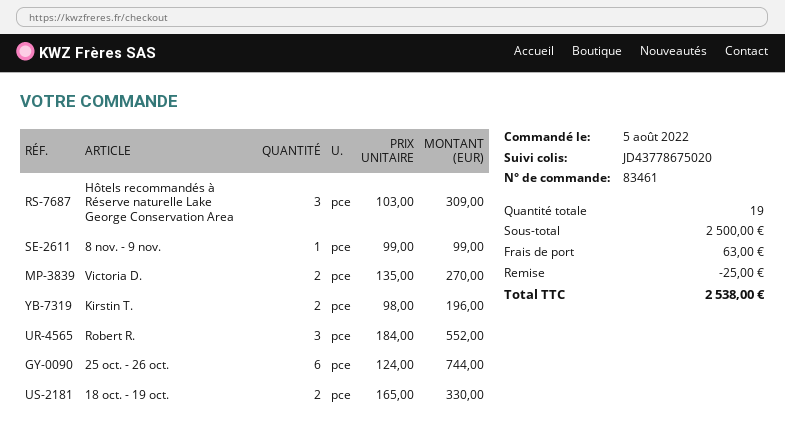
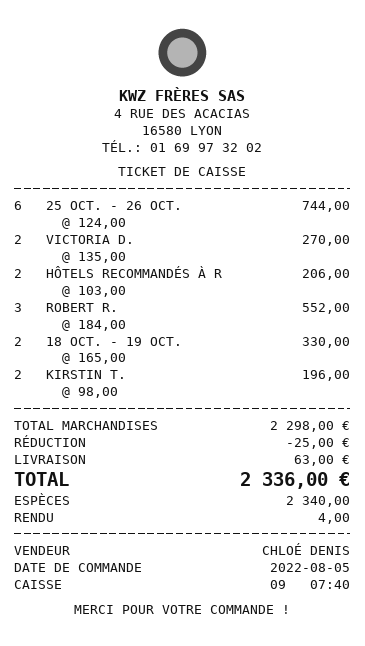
Hôtels recommandés à Réserve naturelle Lake George Conservation Area: 3 x 103.00 = 309.00 -> 2 x 103.00 = 206.00
8 nov. - 9 nov.: 1 x 99.00 = 99.00 -> none
subtotal: 2500.00 -> 2298.00
total: 2538.00 -> 2336.00

